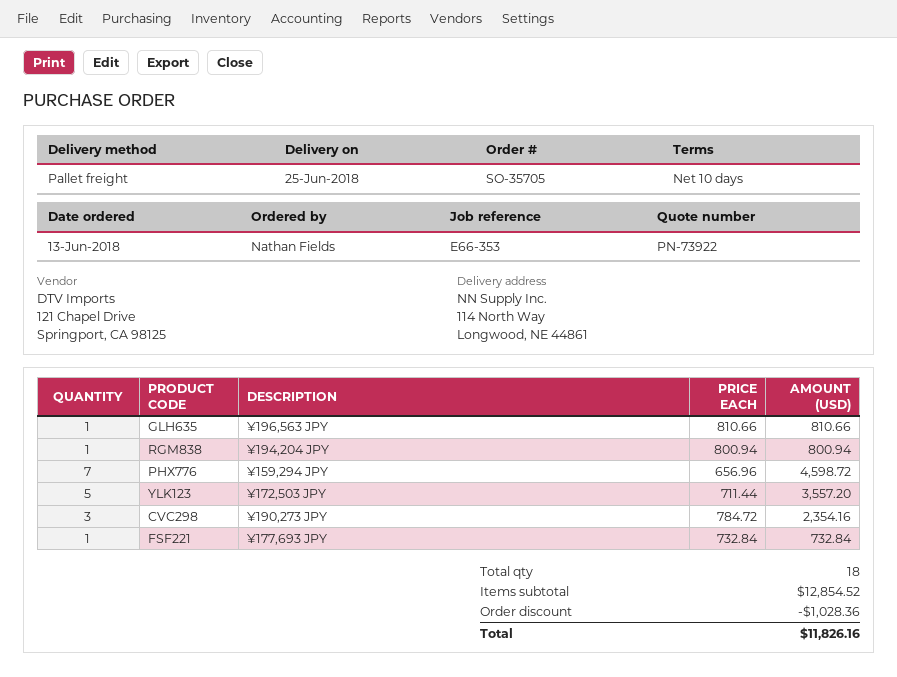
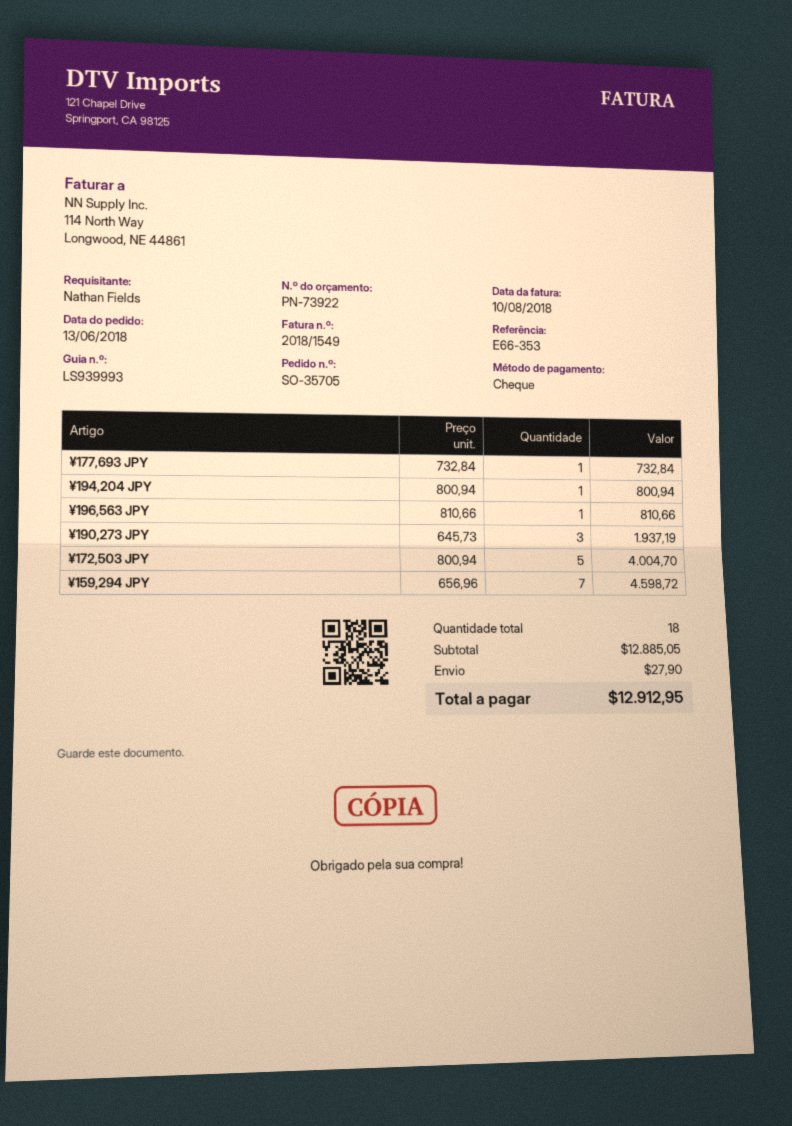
¥172,503 JPY: 5 x 711.44 = 3557.20 -> 5 x 800.94 = 4004.70
¥190,273 JPY: 3 x 784.72 = 2354.16 -> 3 x 645.73 = 1937.19
subtotal: 12854.52 -> 12885.05
discount: 1028.36 -> none
shipping: none -> 27.90
total: 11826.16 -> 12912.95

